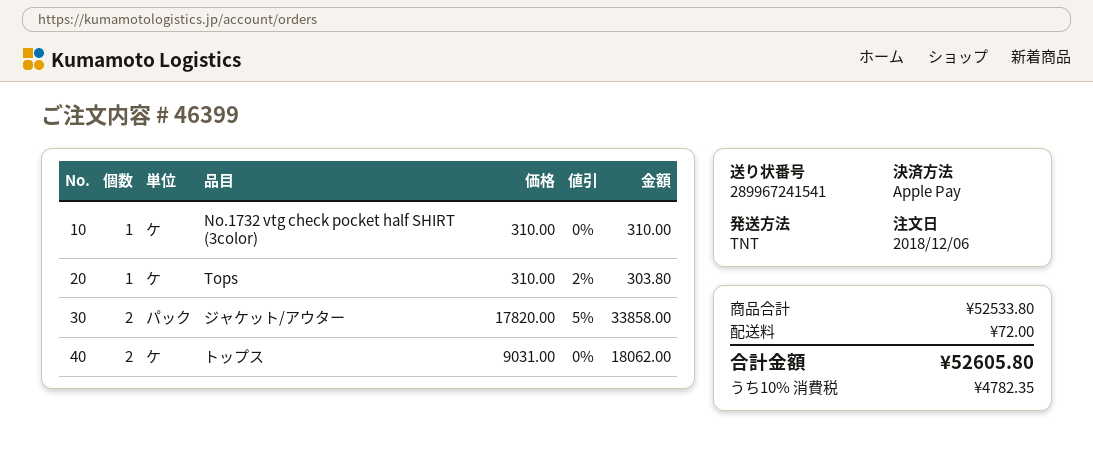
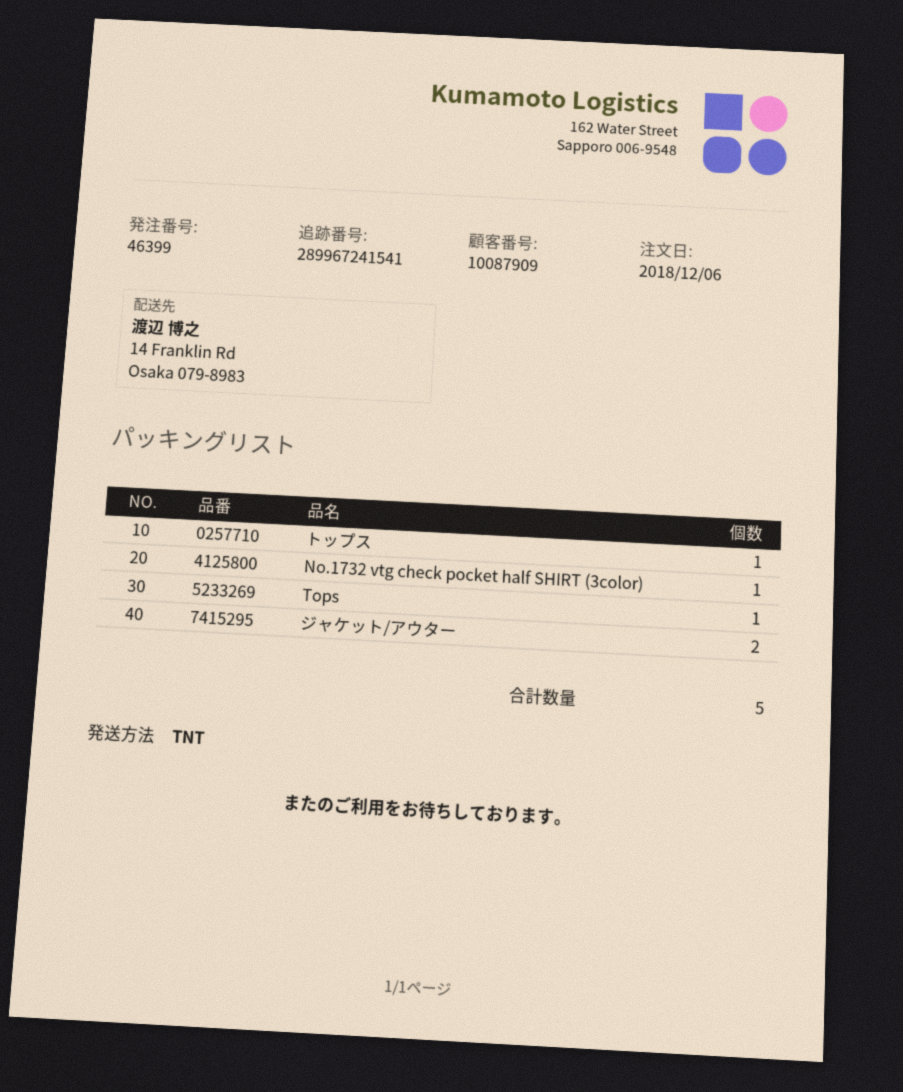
トップス: 2 -> 1

